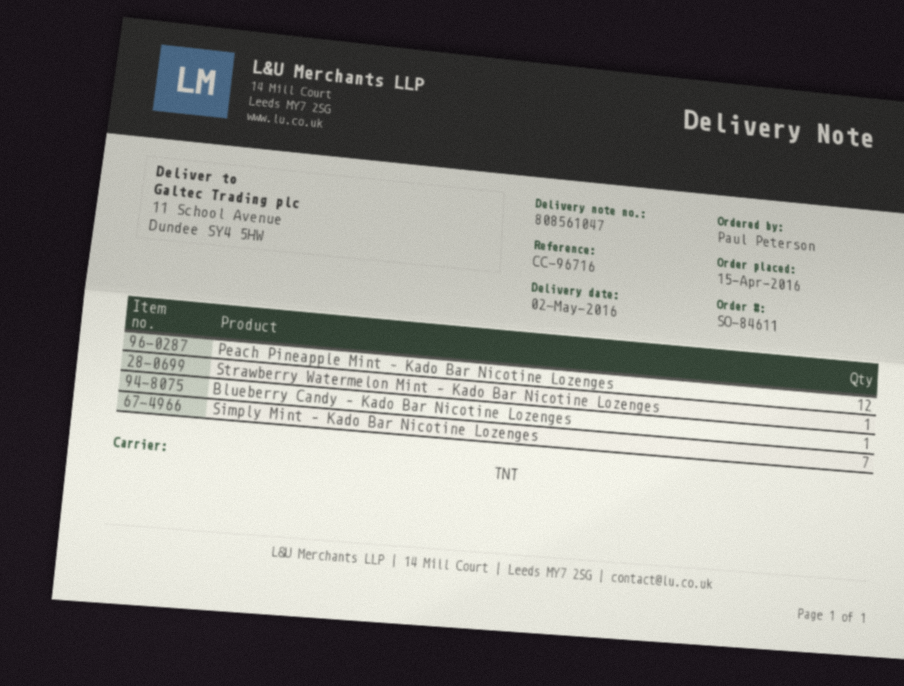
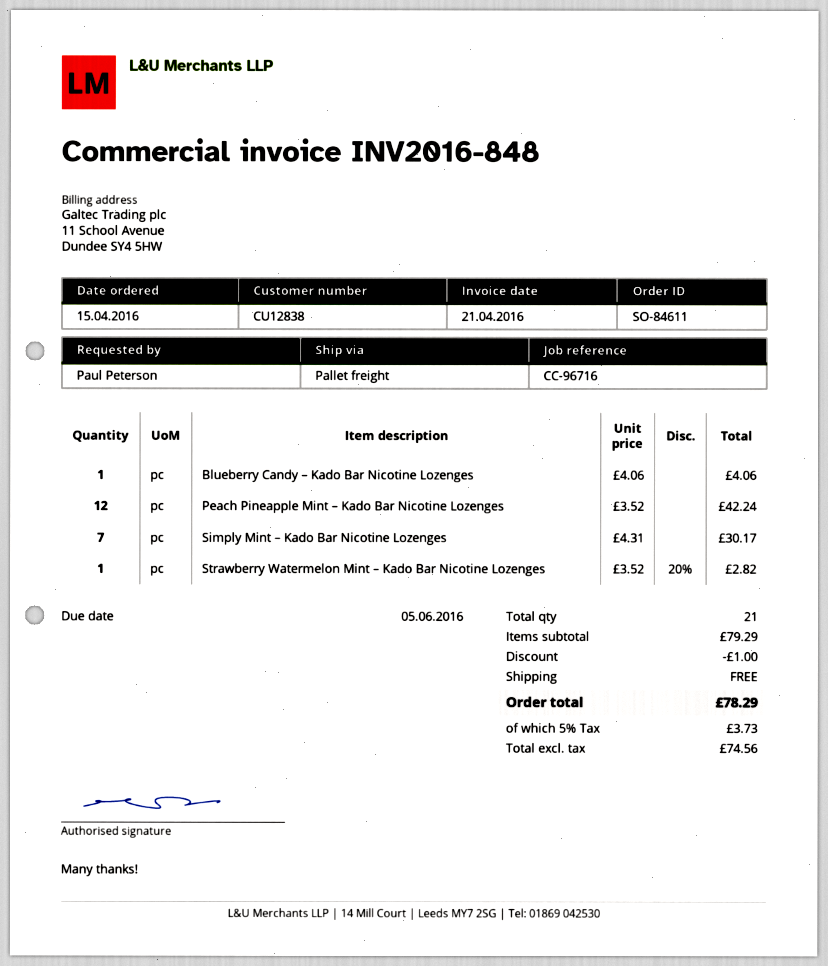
shipping method: TNT -> pallet freight

